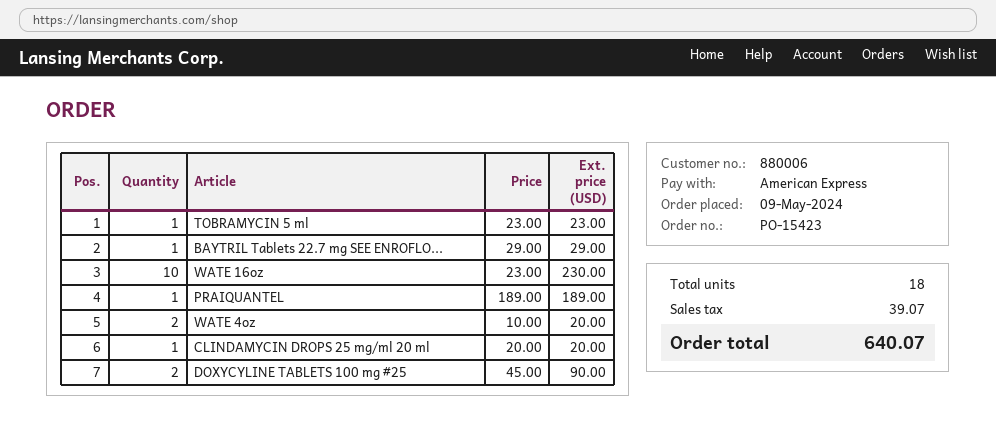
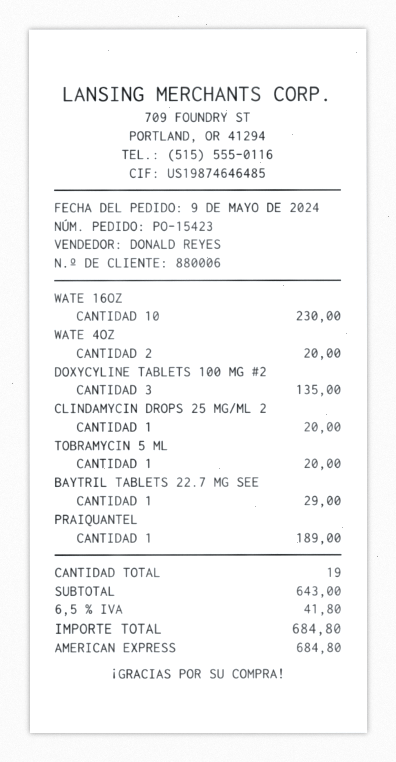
TOBRAMYCIN 5 ml: 1 for 23.00 -> 1 for 20.00
DOXYCYLINE TABLETS 100 mg #25: 2 for 90.00 -> 3 for 135.00
total quantity: 18 -> 19
tax: 39.07 -> 41.80
total: 640.07 -> 684.80

